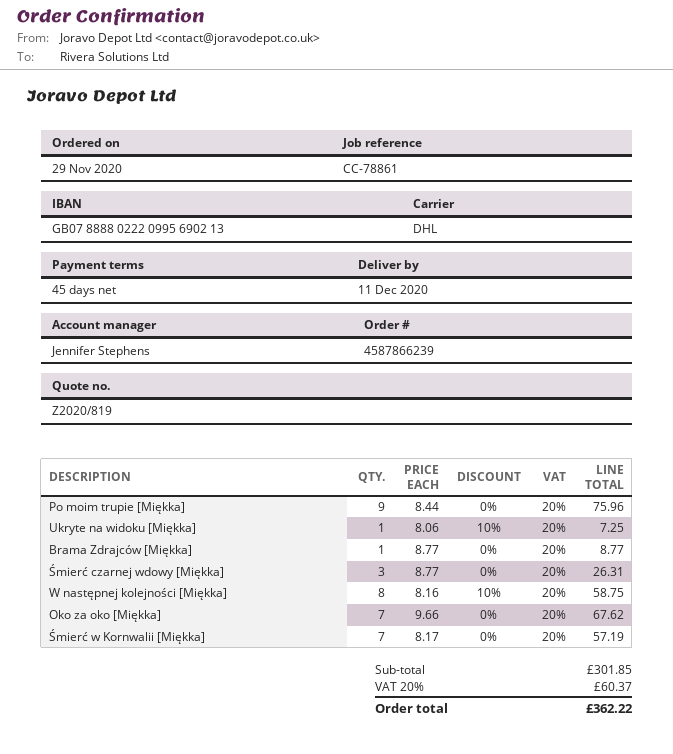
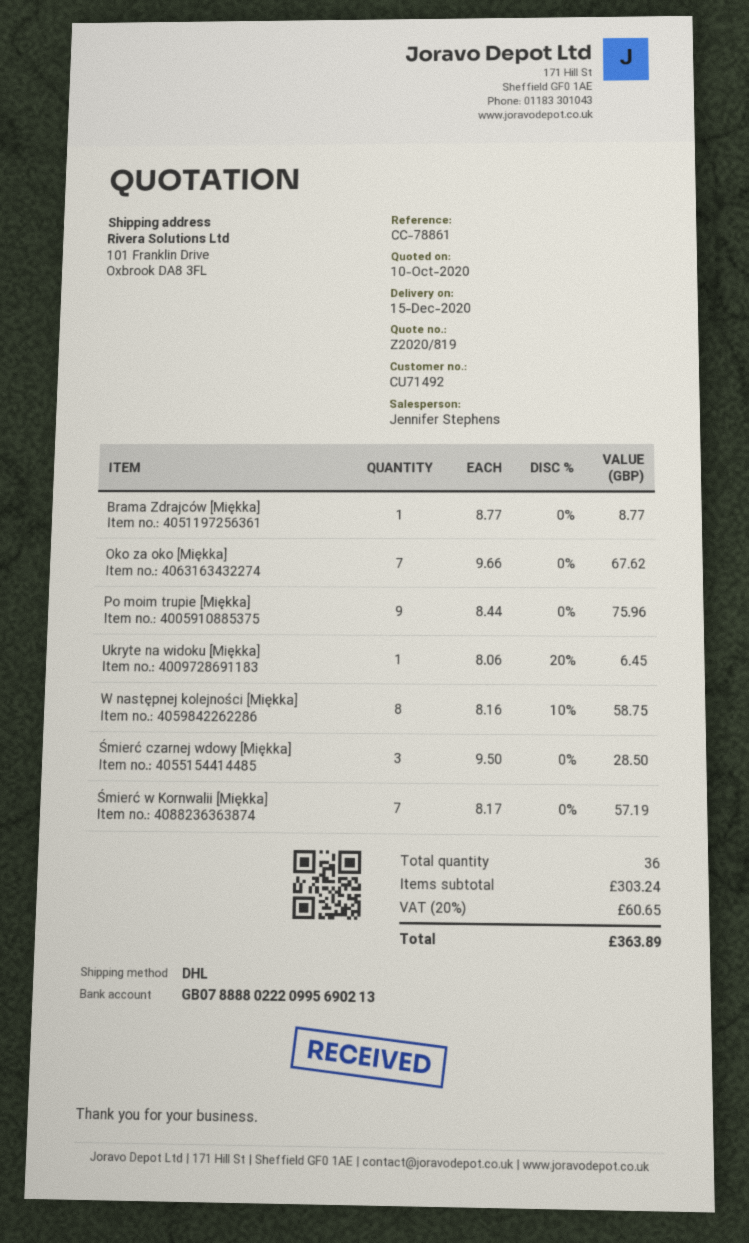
delivery date: 2020-12-11 -> 2020-12-15
Ukryte na widoku [Miękka]: 1 x 8.06 - 10% = 7.25 -> 1 x 8.06 - 20% = 6.45
Śmierć czarnej wdowy [Miękka]: 3 x 8.77 = 26.31 -> 3 x 9.50 = 28.50
subtotal: 301.85 -> 303.24
tax: 20% = 60.37 -> 20% = 60.65
total: 362.22 -> 363.89

